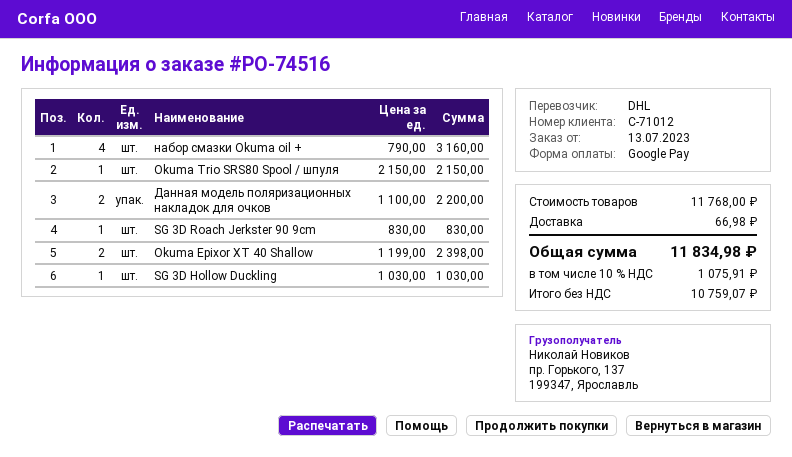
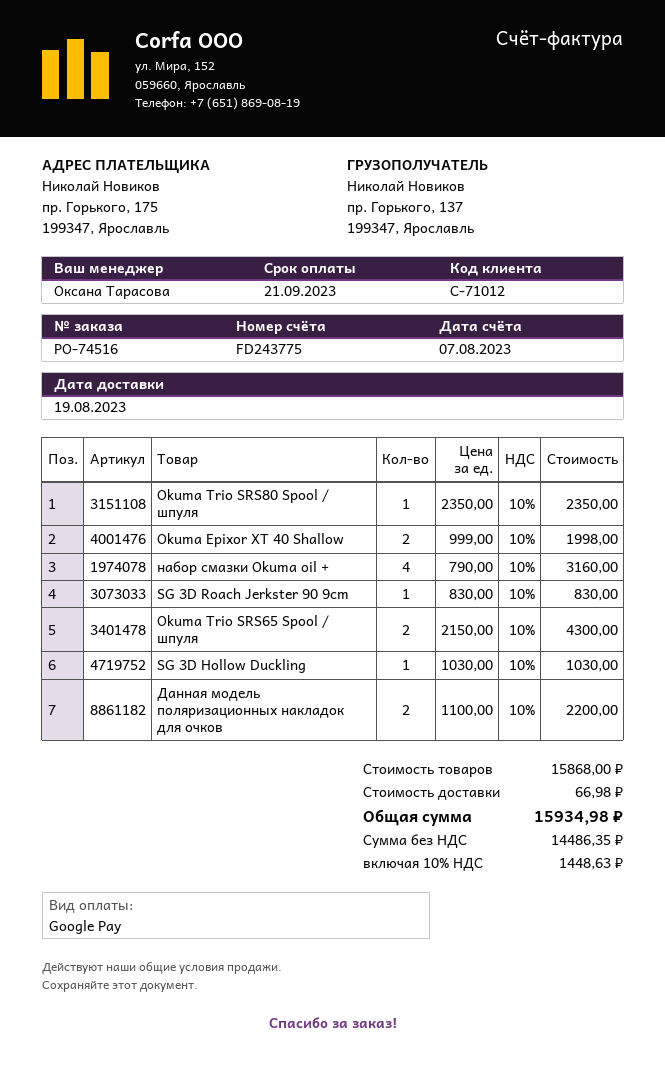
Okuma Trio SRS80 Spool / шпуля: 1 x 2150.00 = 2150.00 -> 1 x 2350.00 = 2350.00
Okuma Epixor XT 40 Shallow: 2 x 1199.00 = 2398.00 -> 2 x 999.00 = 1998.00
Okuma Trio SRS65 Spool / шпуля: none -> 2 x 2150.00 = 4300.00
subtotal: 11768.00 -> 15868.00
net: 10759.07 -> 14486.35
tax: 10% = 1075.91 -> 10% = 1448.63
total: 11834.98 -> 15934.98

